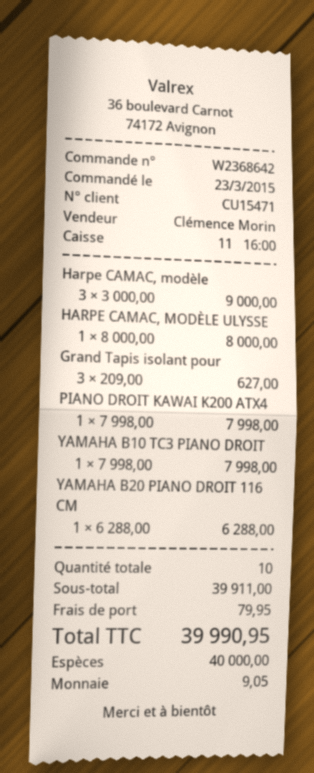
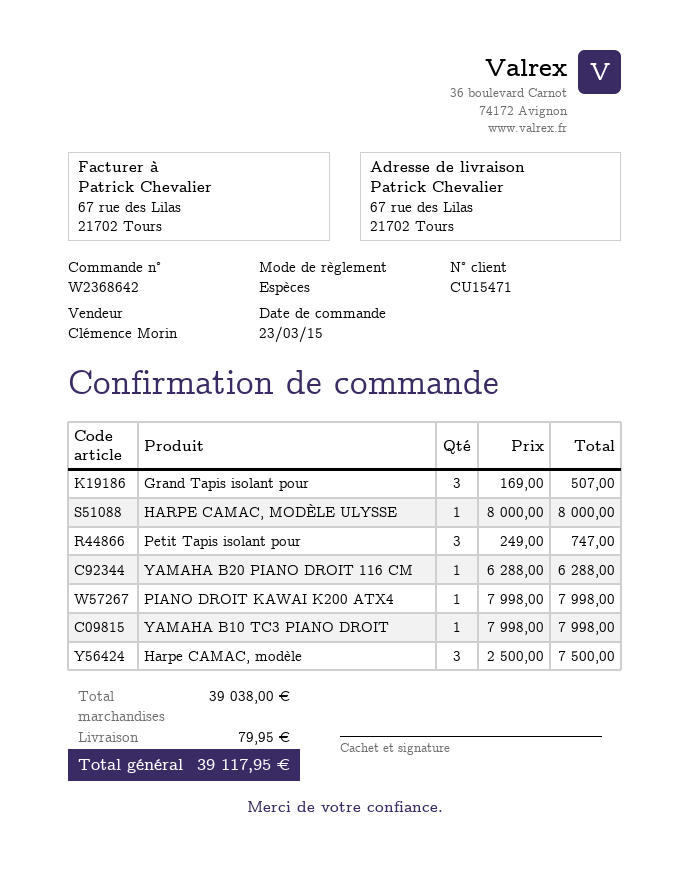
Harpe CAMAC, modèle: 3 x 3000.00 = 9000.00 -> 3 x 2500.00 = 7500.00
Grand Tapis isolant pour: 3 x 209.00 = 627.00 -> 3 x 169.00 = 507.00
Petit Tapis isolant pour: none -> 3 x 249.00 = 747.00
subtotal: 39911.00 -> 39038.00
total: 39990.95 -> 39117.95

